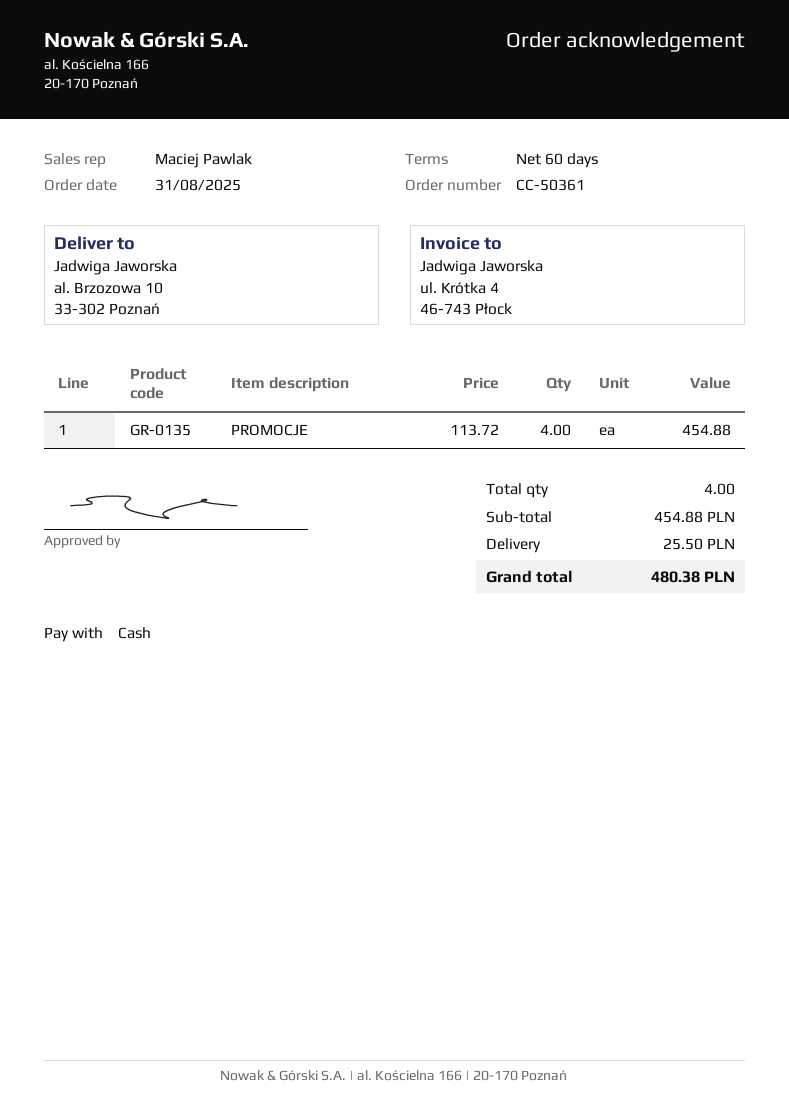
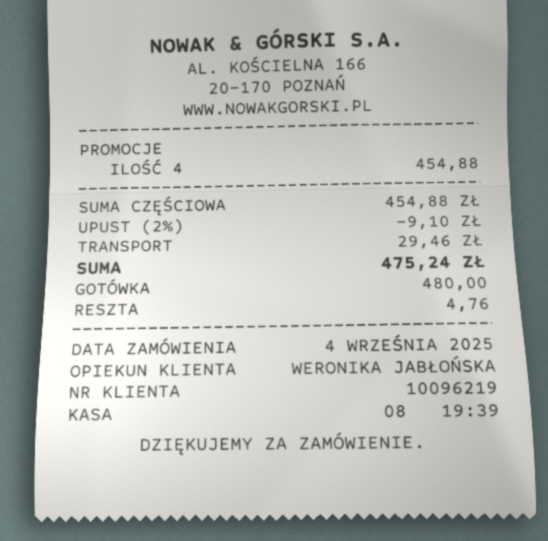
order date: 2025-08-31 -> 2025-09-04
sales rep: Maciej Pawlak -> WERONIKA JABŁOŃSKA
discount: none -> 2% = 9.10
shipping: 25.50 -> 29.46
total: 480.38 -> 475.24

